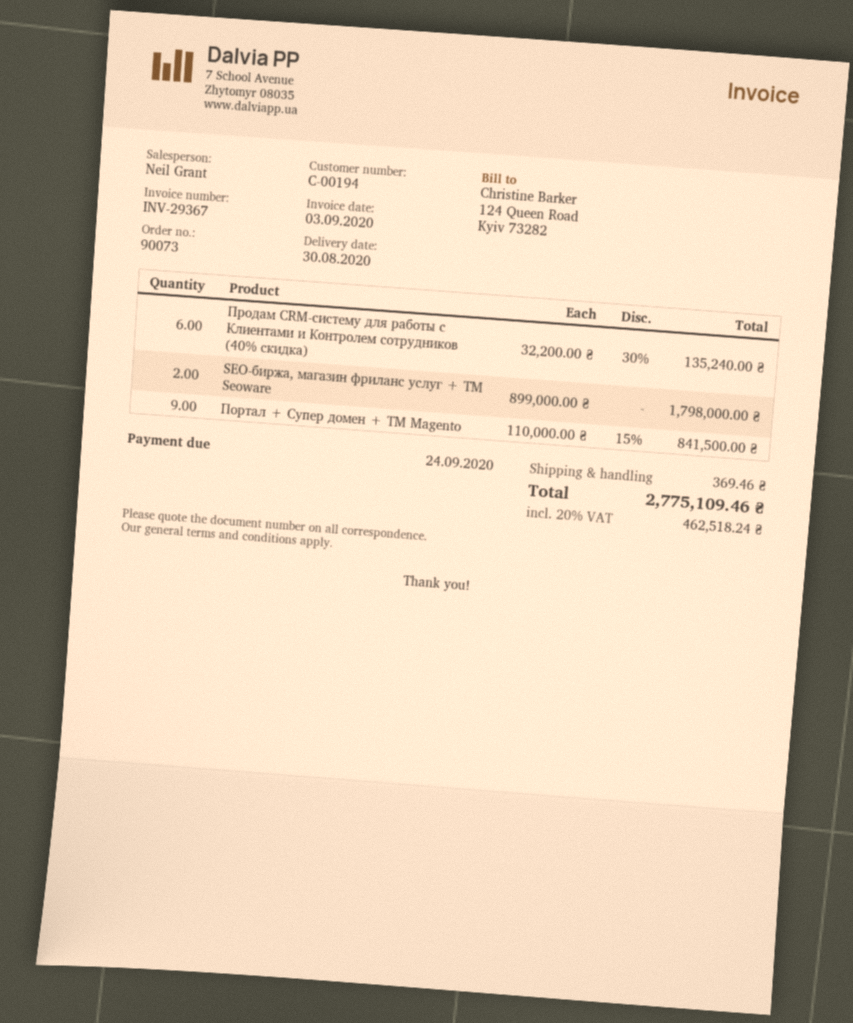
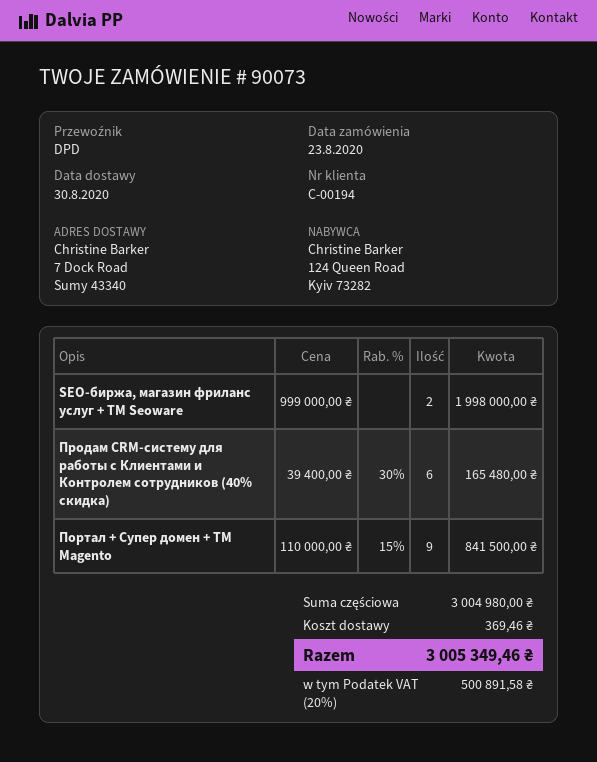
Продам CRM-систему для работы с Клиентами и Контролем сотрудников (40% скидка): 6 x 32200.00 - 30% = 135240.00 -> 6 x 39400.00 - 30% = 165480.00
SEO-биржа, магазин фриланс услуг + ТМ Seoware: 2 x 899000.00 = 1798000.00 -> 2 x 999000.00 = 1998000.00
tax: 20% = 462518.24 -> 20% = 500891.58
total: 2775109.46 -> 3005349.46

